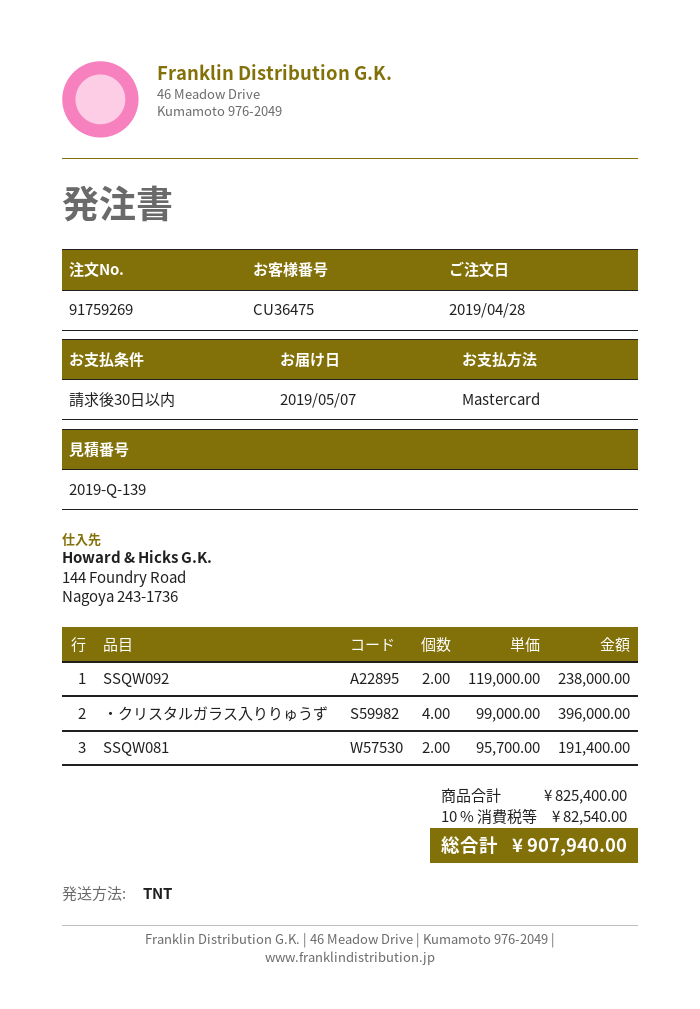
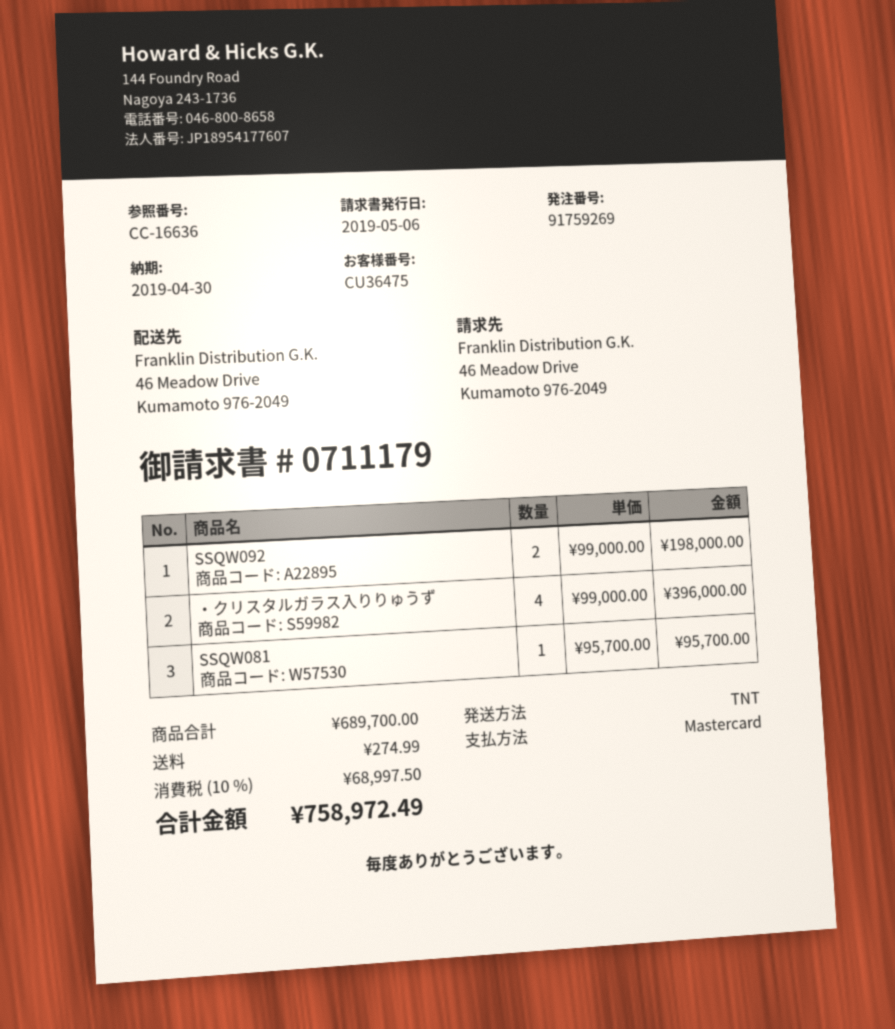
delivery date: 2019-05-07 -> 2019-04-30
SSQW092: 2 x 119000.00 = 238000.00 -> 2 x 99000.00 = 198000.00
SSQW081: 2 x 95700.00 = 191400.00 -> 1 x 95700.00 = 95700.00
subtotal: 825400.00 -> 689700.00
shipping: none -> 274.99
tax: 10% = 82540.00 -> 10% = 68997.50
total: 907940.00 -> 758972.49

